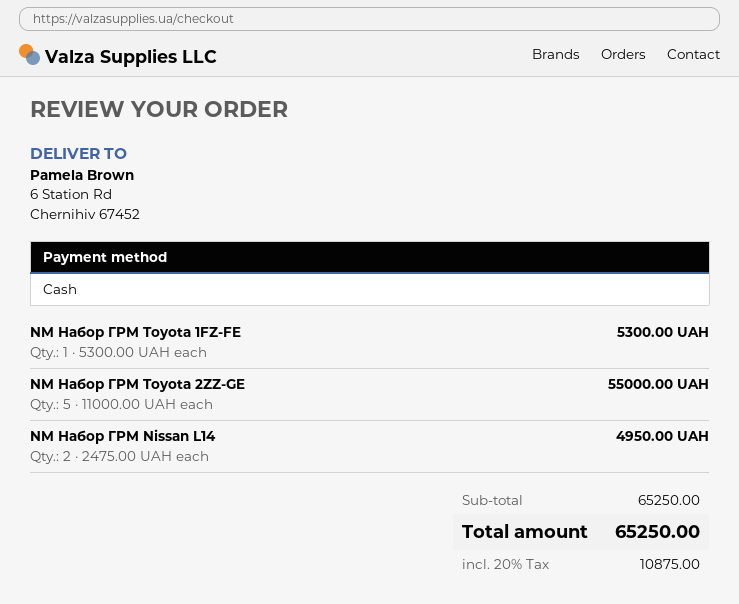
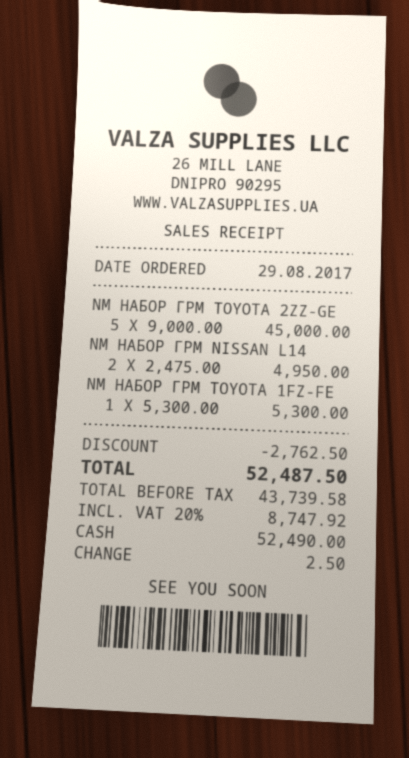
NM Набор ГРМ Toyota 2ZZ-GE: 5 x 11000.00 = 55000.00 -> 5 x 9000.00 = 45000.00
discount: none -> 2762.50
tax: 20% = 10875.00 -> 20% = 8747.92
total: 65250.00 -> 52487.50

